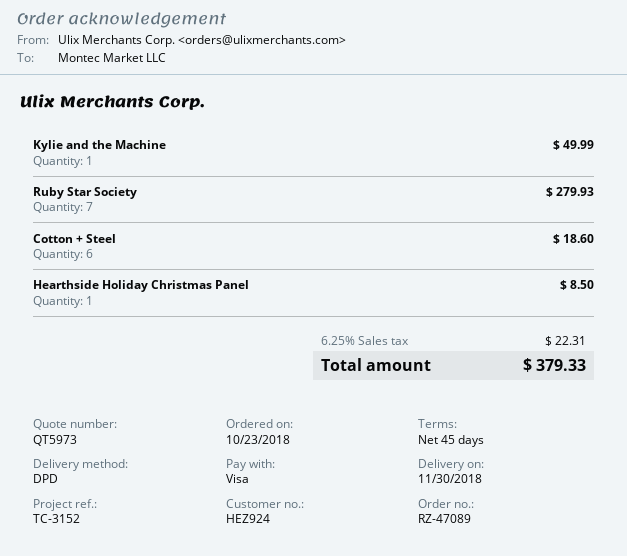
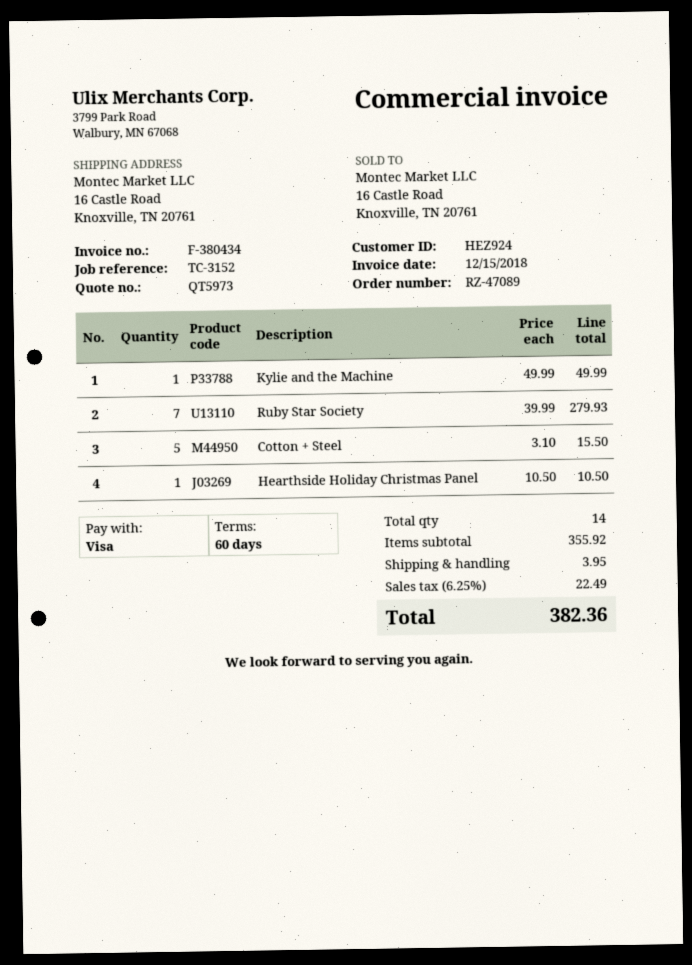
payment terms: 45 days -> 60 days
Cotton + Steel: 6 for 18.60 -> 5 for 15.50
Hearthside Holiday Christmas Panel: 1 for 8.50 -> 1 for 10.50
shipping: none -> 3.95
tax: 6.25% = 22.31 -> 6.25% = 22.49
total: 379.33 -> 382.36

